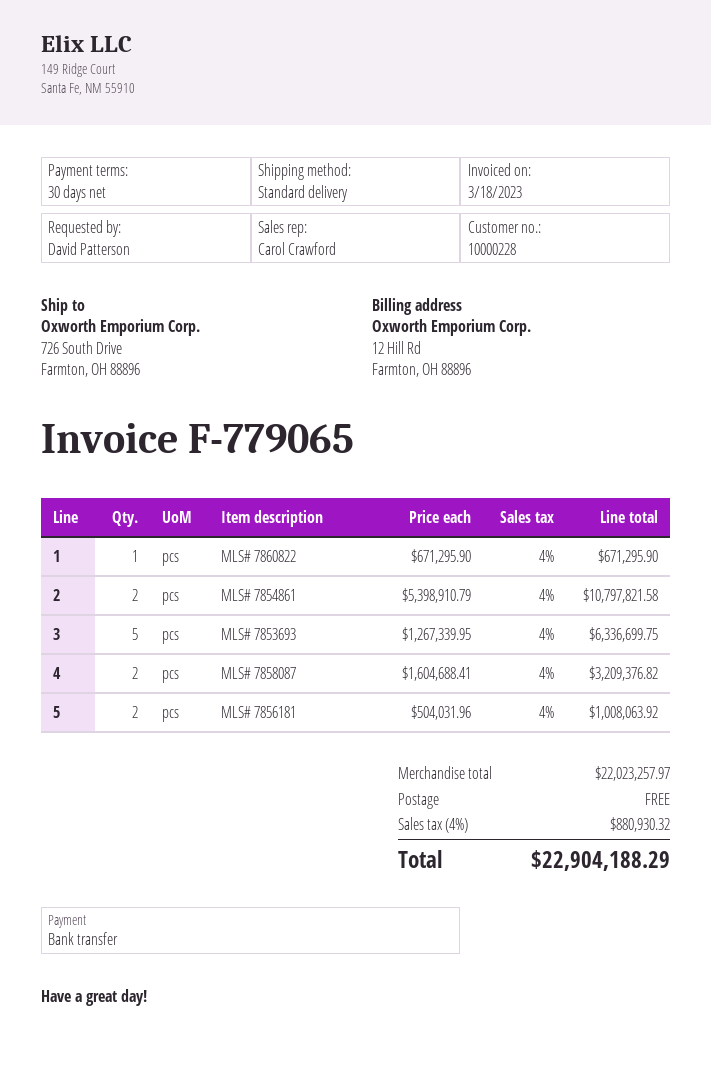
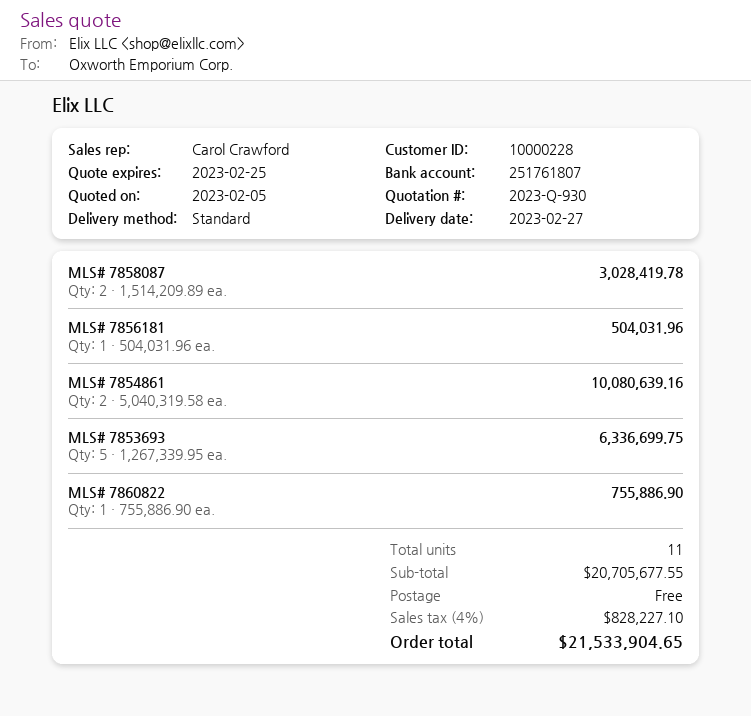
MLS# 7860822: 1 x 671295.90 = 671295.90 -> 1 x 755886.90 = 755886.90
MLS# 7854861: 2 x 5398910.79 = 10797821.58 -> 2 x 5040319.58 = 10080639.16
MLS# 7858087: 2 x 1604688.41 = 3209376.82 -> 2 x 1514209.89 = 3028419.78
MLS# 7856181: 2 x 504031.96 = 1008063.92 -> 1 x 504031.96 = 504031.96
subtotal: 22023257.97 -> 20705677.55
tax: 4% = 880930.32 -> 4% = 828227.10
total: 22904188.29 -> 21533904.65

